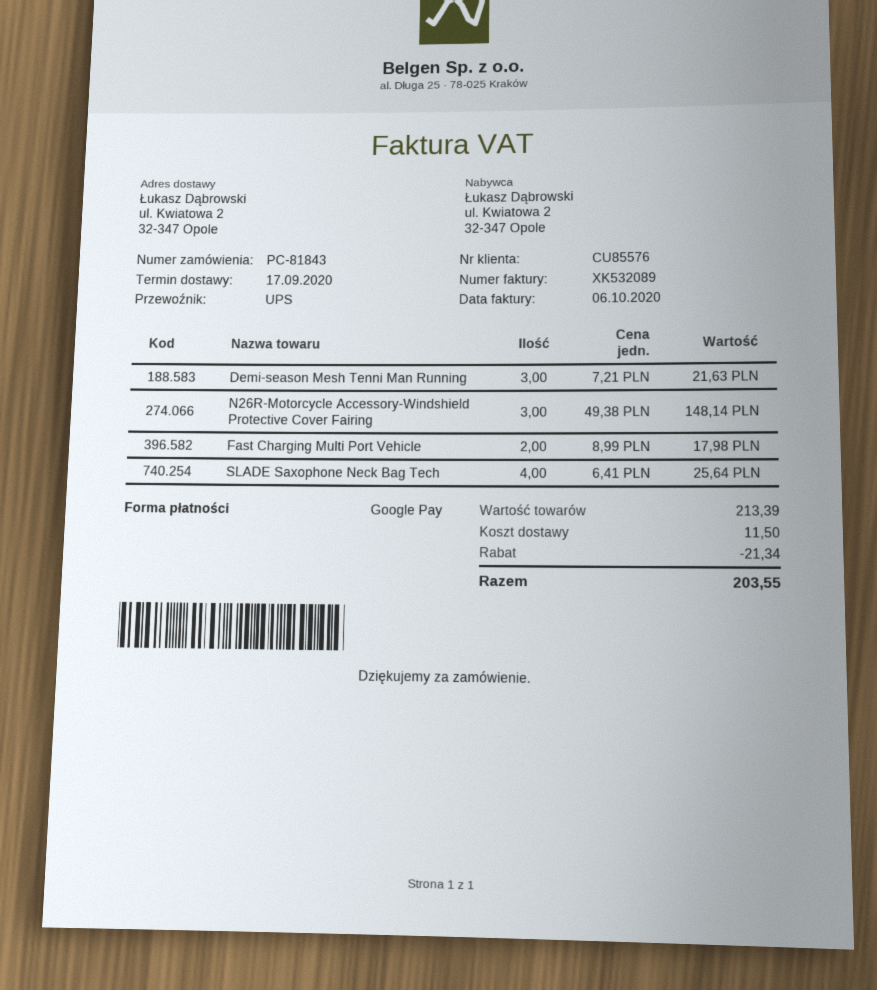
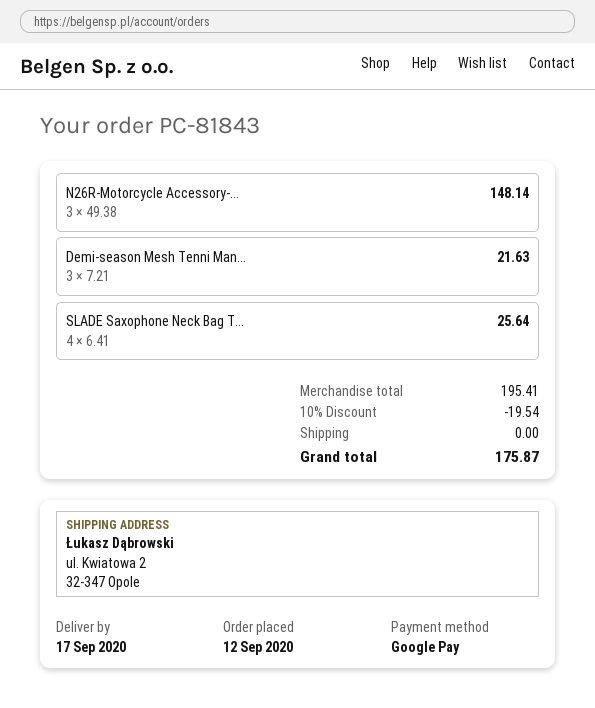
Fast Charging Multi Port Vehicle: 2 x 8.99 = 17.98 -> none
subtotal: 213.39 -> 195.41
discount: 21.34 -> 19.54
shipping: 11.50 -> 0.00
total: 203.55 -> 175.87

